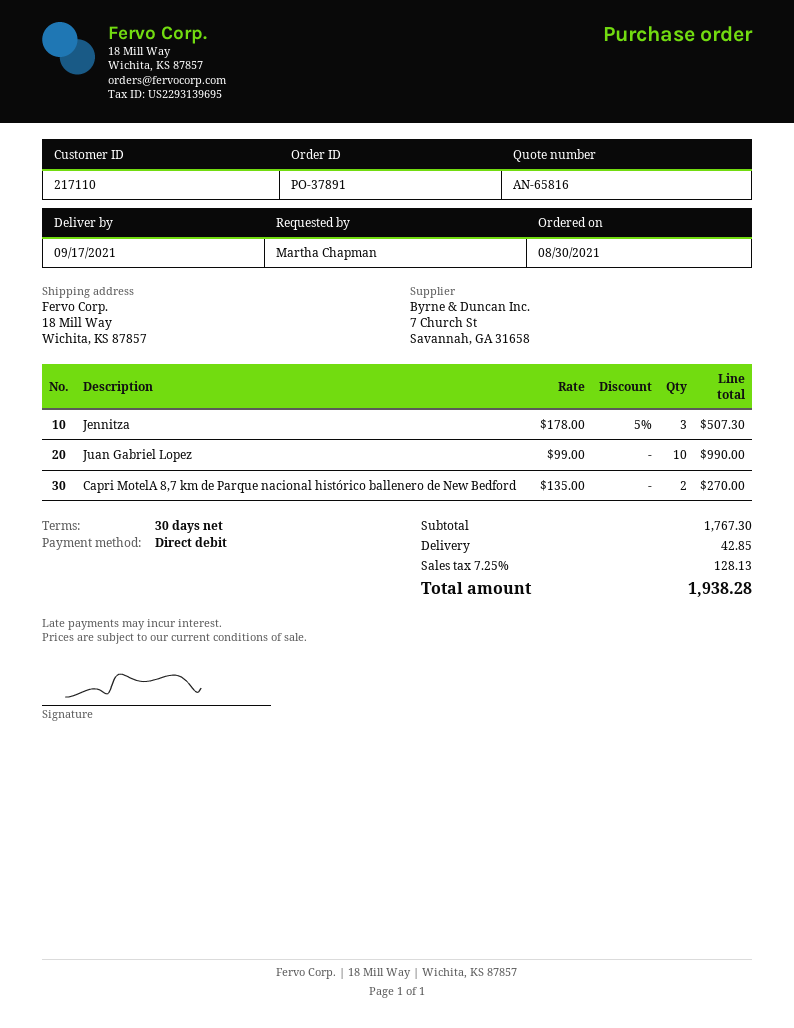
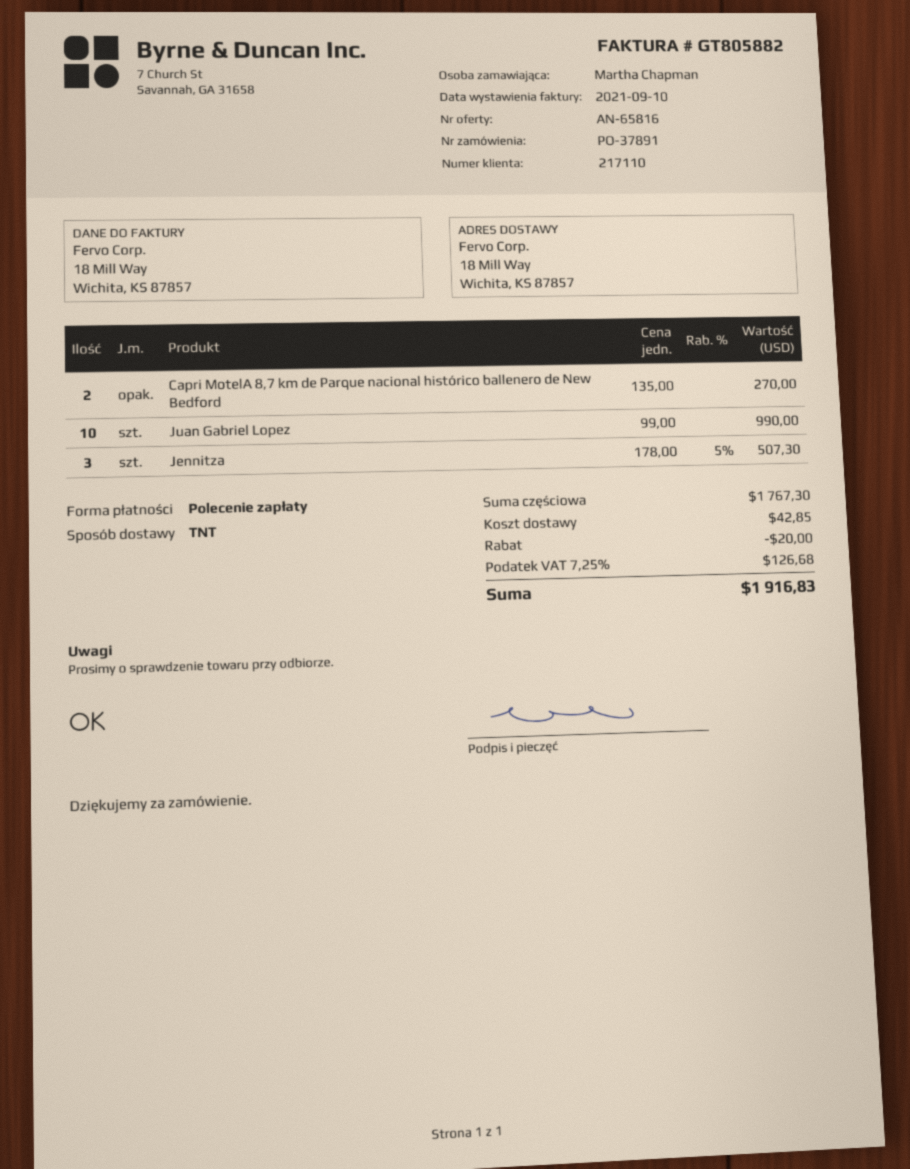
discount: none -> 20.00
tax: 7.25% = 128.13 -> 7.25% = 126.68
total: 1938.28 -> 1916.83

